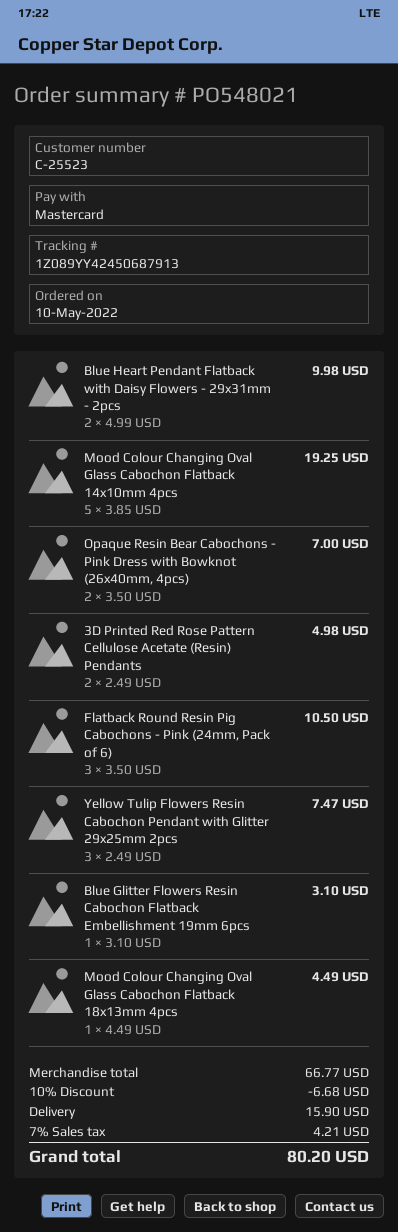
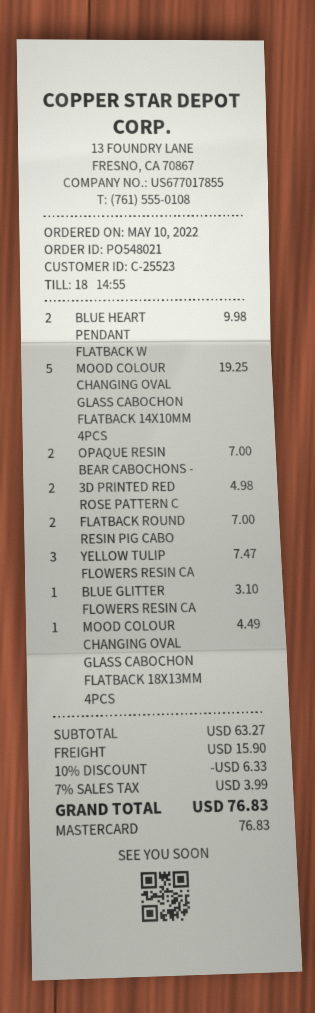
Flatback Round Resin Pig Cabochons - Pink (24mm, Pack of 6): 3 for 10.50 -> 2 for 7.00
subtotal: 66.77 -> 63.27
discount: 10% = 6.68 -> 10% = 6.33
tax: 7% = 4.21 -> 7% = 3.99
total: 80.20 -> 76.83

